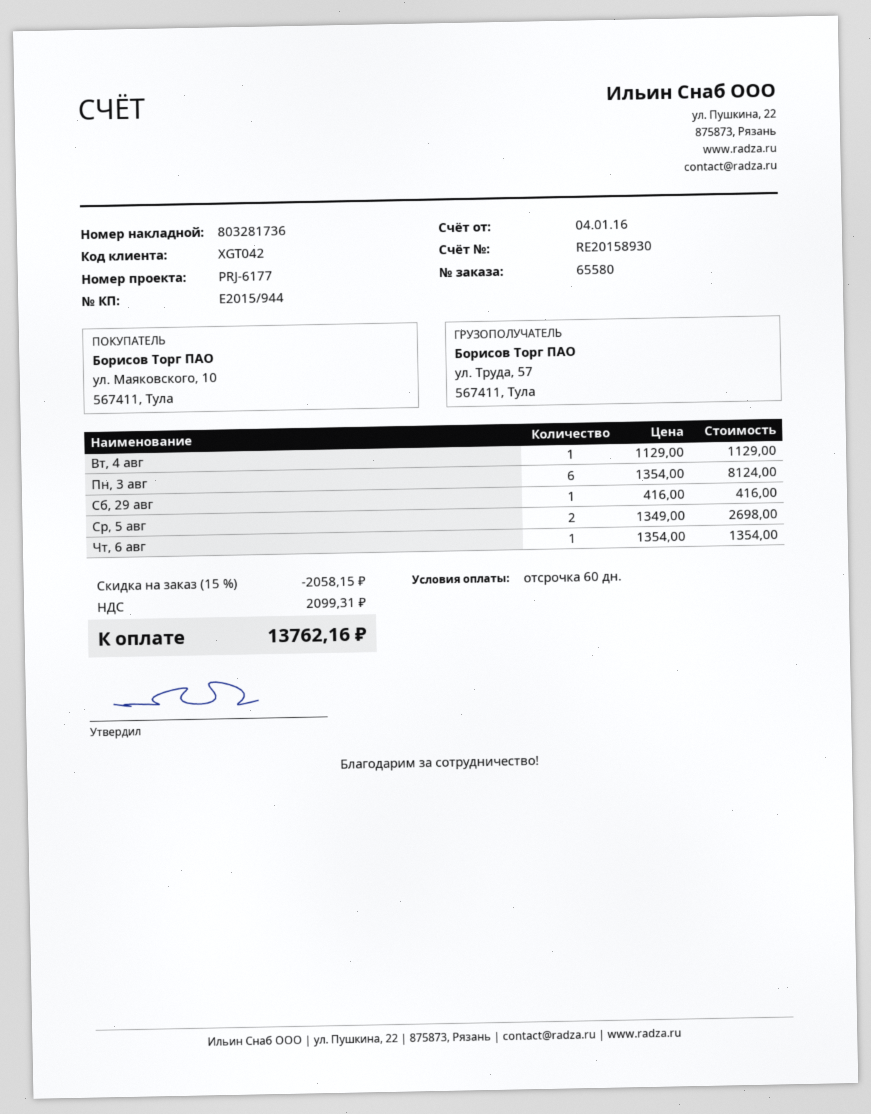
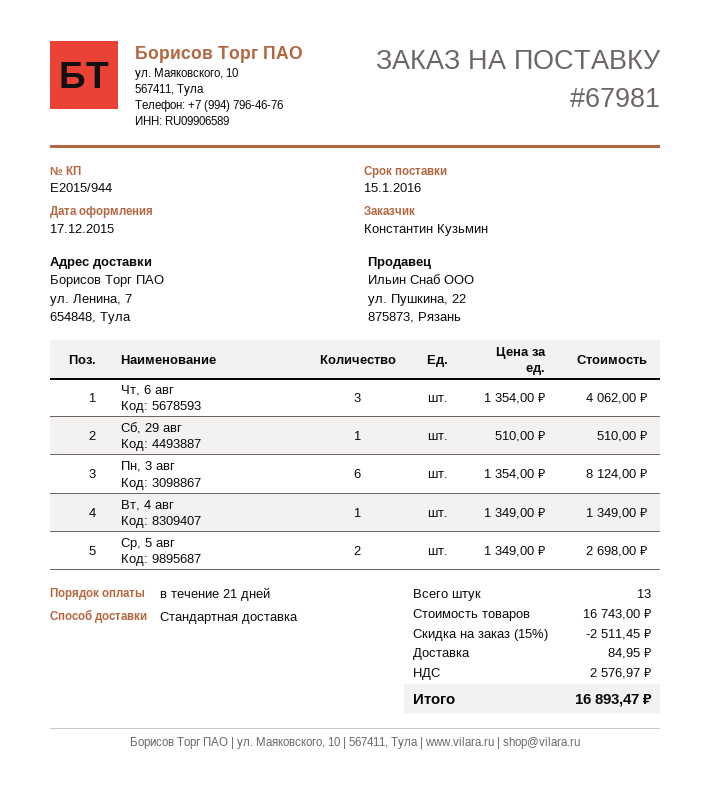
order number: 65580 -> 67981
payment terms: 60 days -> 21 days
ship to: ул. Труда, 57, 567411, Тула -> ул. Ленина, 7, 654848, Тула
Вт, 4 авг: 1 x 1129.00 = 1129.00 -> 1 x 1349.00 = 1349.00
Сб, 29 авг: 1 x 416.00 = 416.00 -> 1 x 510.00 = 510.00
Чт, 6 авг: 1 x 1354.00 = 1354.00 -> 3 x 1354.00 = 4062.00
discount: 15% = 2058.15 -> 15% = 2511.45
shipping: none -> 84.95
tax: 2099.31 -> 2576.97
total: 13762.16 -> 16893.47

